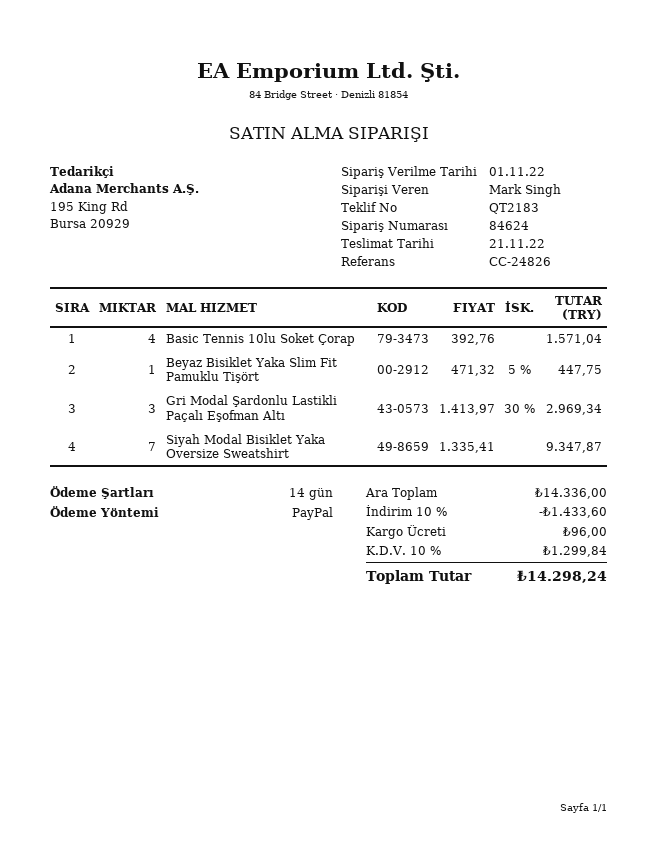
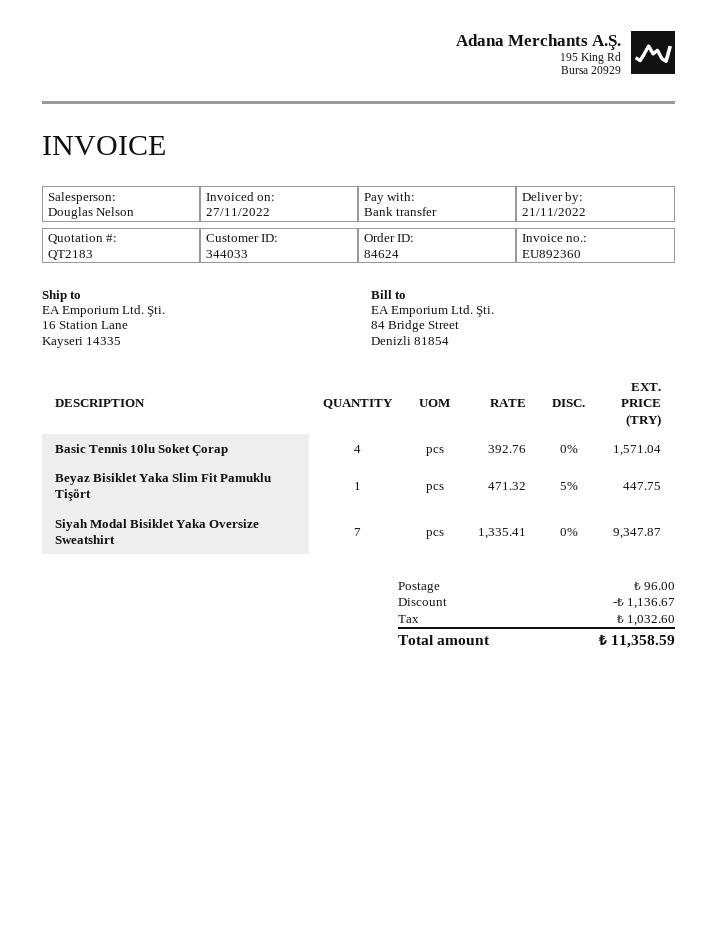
payment method: PayPal -> bank transfer
Gri Modal Şardonlu Lastikli Paçalı Eşofman Altı: 3 x 1413.97 - 30% = 2969.34 -> none
discount: 1433.60 -> 1136.67
tax: 1299.84 -> 1032.60
total: 14298.24 -> 11358.59

